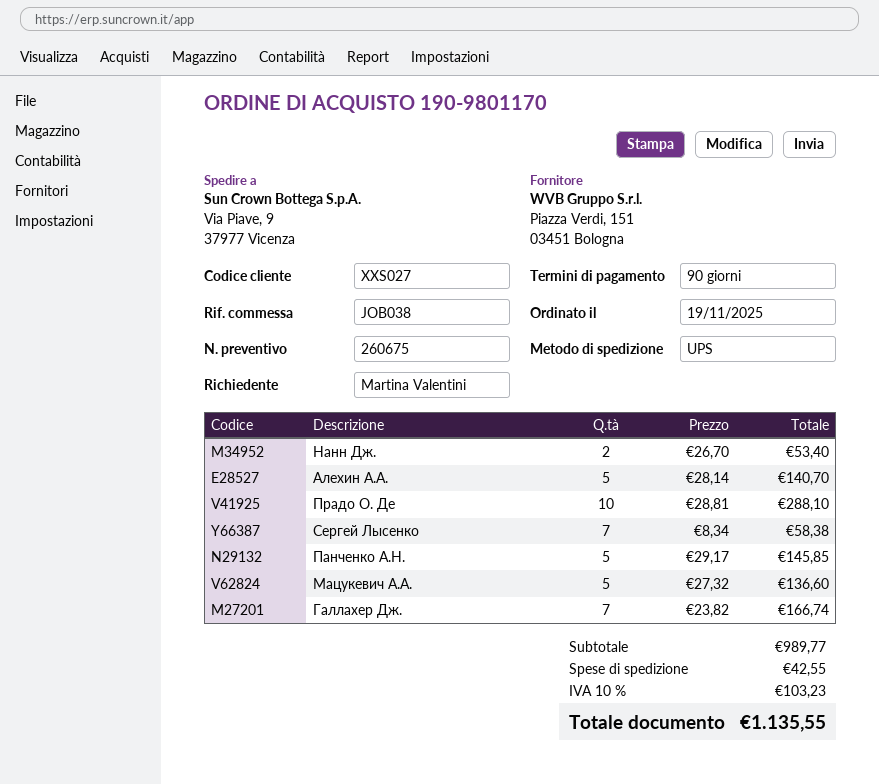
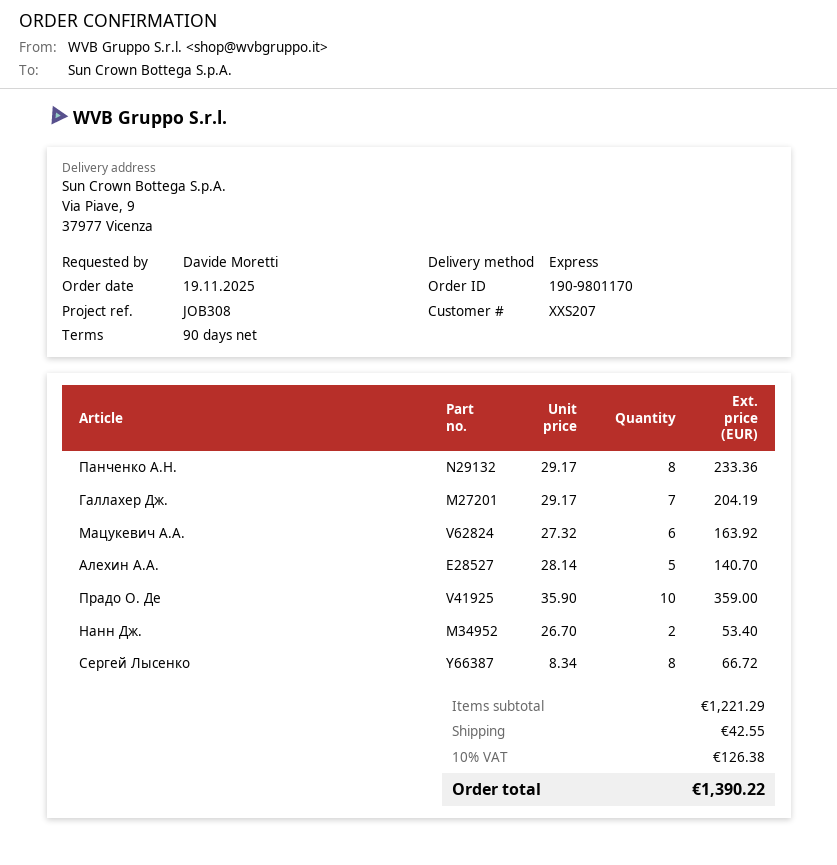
customer number: XXS027 -> XXS207
reference: JOB038 -> JOB308
ordered by: Martina Valentini -> Davide Moretti
shipping method: UPS -> express
Прадо О. Де: 10 x 28.81 = 288.10 -> 10 x 35.90 = 359.00
Сергей Лысенко: 7 x 8.34 = 58.38 -> 8 x 8.34 = 66.72
Панченко А.Н.: 5 x 29.17 = 145.85 -> 8 x 29.17 = 233.36
Мацукевич А.А.: 5 x 27.32 = 136.60 -> 6 x 27.32 = 163.92
Галлахер Дж.: 7 x 23.82 = 166.74 -> 7 x 29.17 = 204.19
subtotal: 989.77 -> 1221.29
tax: 10% = 103.23 -> 10% = 126.38
total: 1135.55 -> 1390.22

